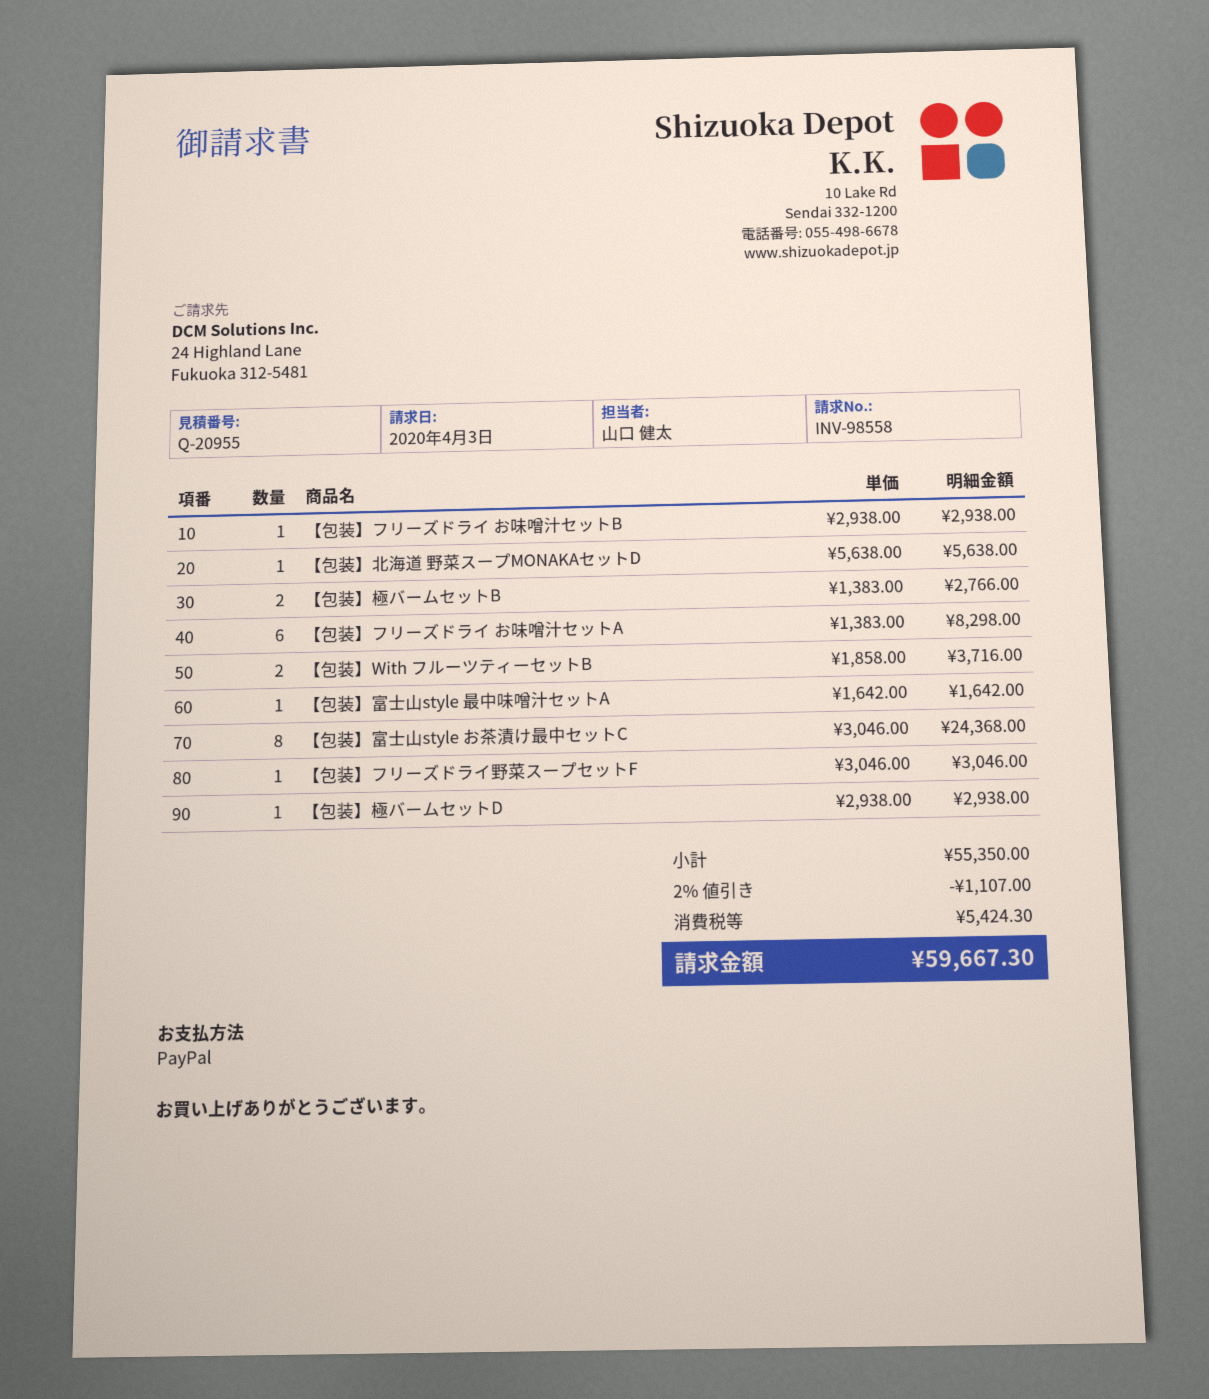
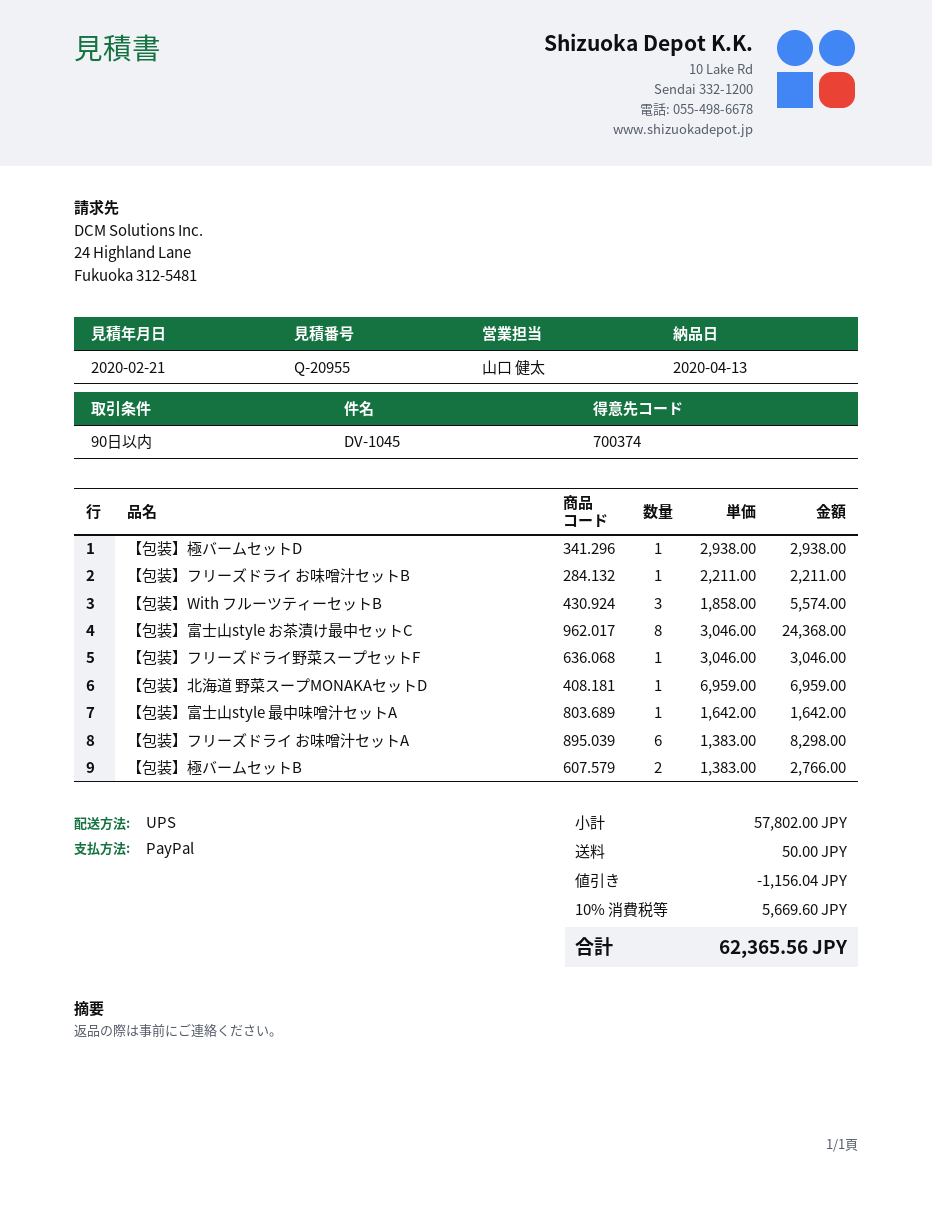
【包装】フリーズドライ お味噌汁セットB: 1 x 2938.00 = 2938.00 -> 1 x 2211.00 = 2211.00
【包装】北海道 野菜スープMONAKAセットD: 1 x 5638.00 = 5638.00 -> 1 x 6959.00 = 6959.00
【包装】With フルーツティーセットB: 2 x 1858.00 = 3716.00 -> 3 x 1858.00 = 5574.00
subtotal: 55350.00 -> 57802.00
discount: 1107.00 -> 1156.04
shipping: none -> 50.00
tax: 5424.30 -> 5669.60
total: 59667.30 -> 62365.56

